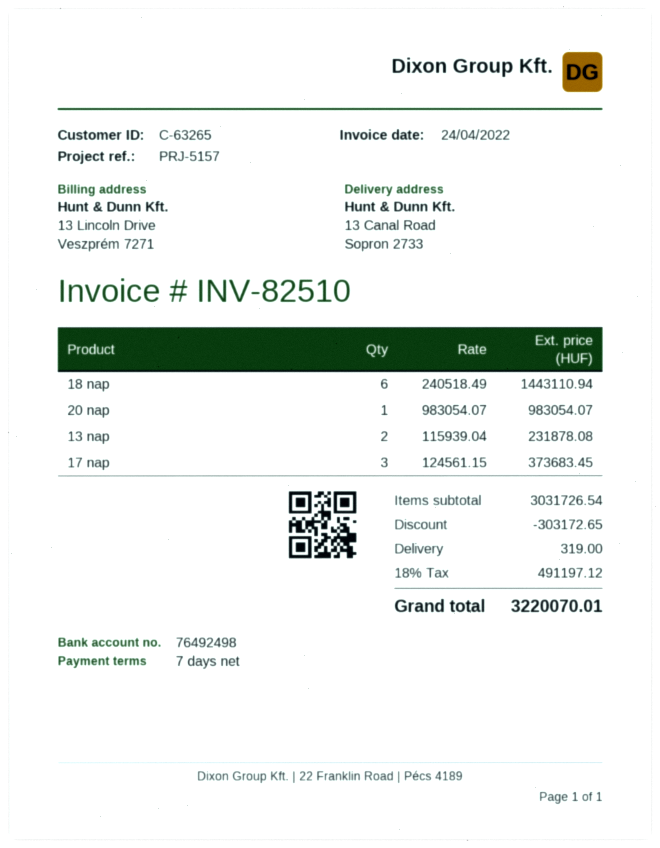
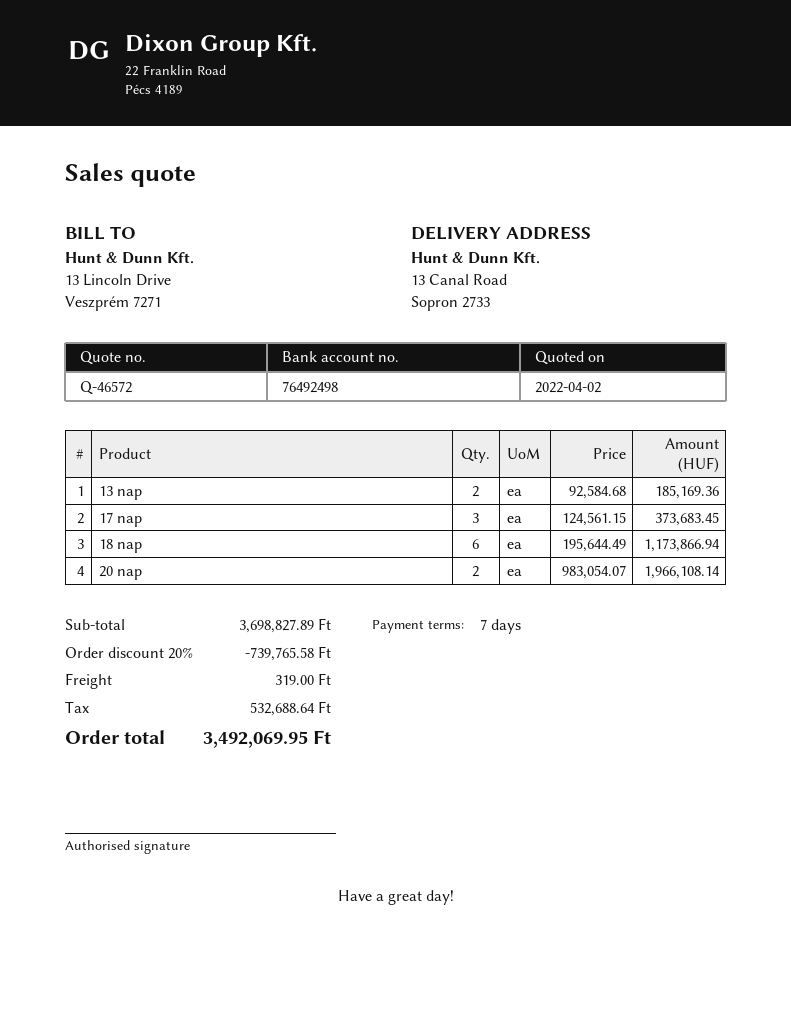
18 nap: 6 x 240518.49 = 1443110.94 -> 6 x 195644.49 = 1173866.94
20 nap: 1 x 983054.07 = 983054.07 -> 2 x 983054.07 = 1966108.14
13 nap: 2 x 115939.04 = 231878.08 -> 2 x 92584.68 = 185169.36
subtotal: 3031726.54 -> 3698827.89
discount: 303172.65 -> 739765.58
tax: 491197.12 -> 532688.64
total: 3220070.01 -> 3492069.95

